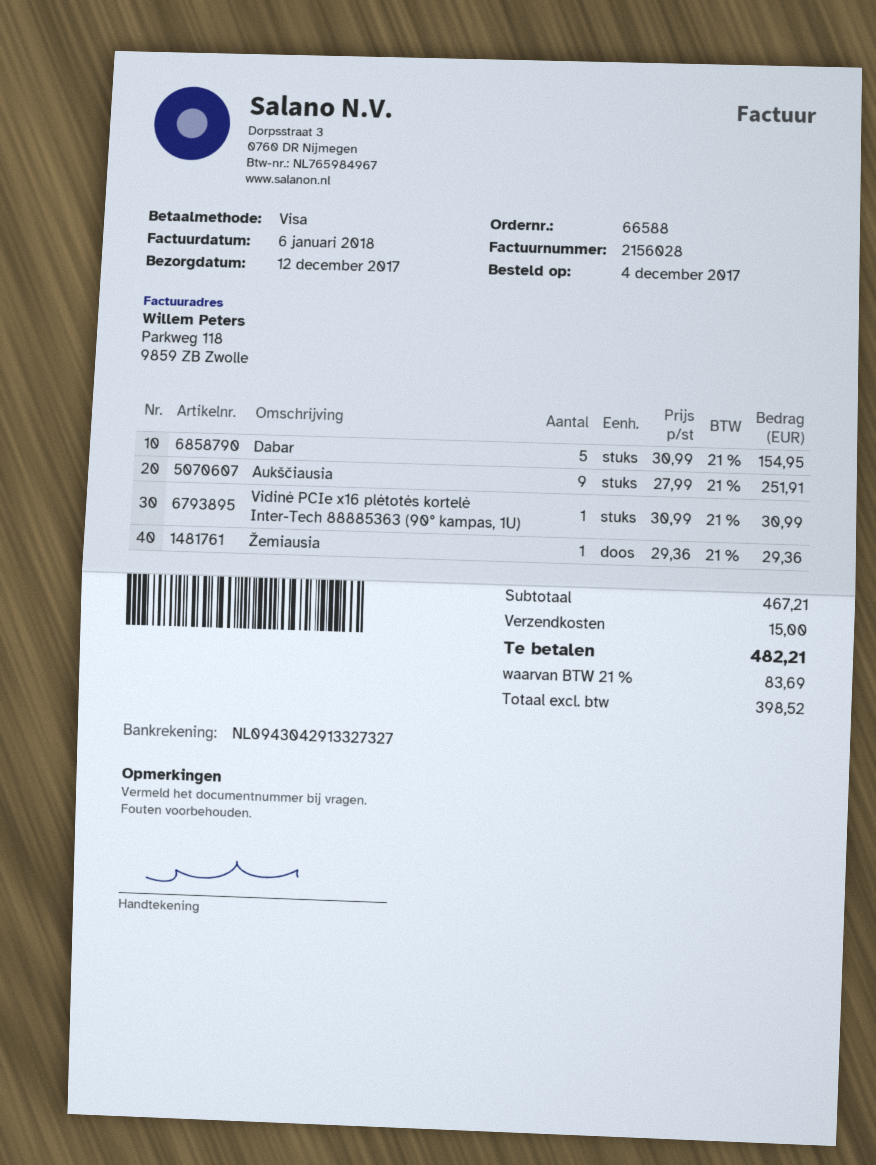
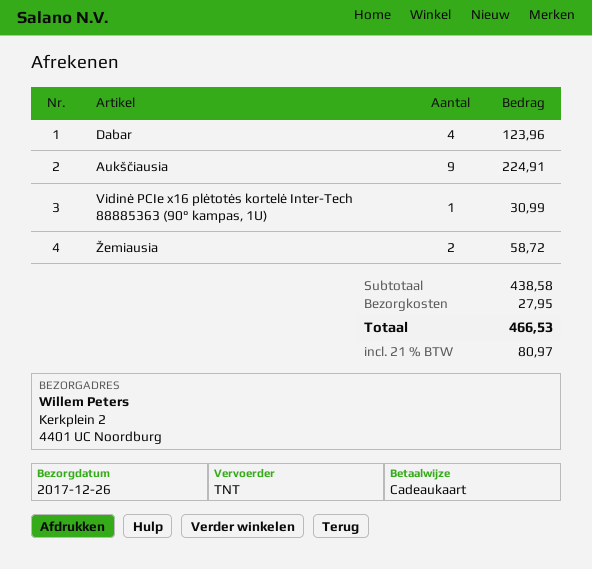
delivery date: 2017-12-12 -> 2017-12-26
payment method: Visa -> gift card
Dabar: 5 for 154.95 -> 4 for 123.96
Aukščiausia: 9 for 251.91 -> 9 for 224.91
Žemiausia: 1 for 29.36 -> 2 for 58.72
subtotal: 467.21 -> 438.58
shipping: 15.00 -> 27.95
tax: 21% = 83.69 -> 21% = 80.97
total: 482.21 -> 466.53

